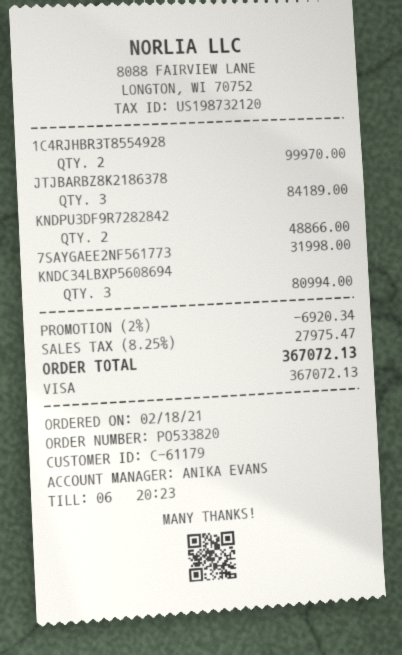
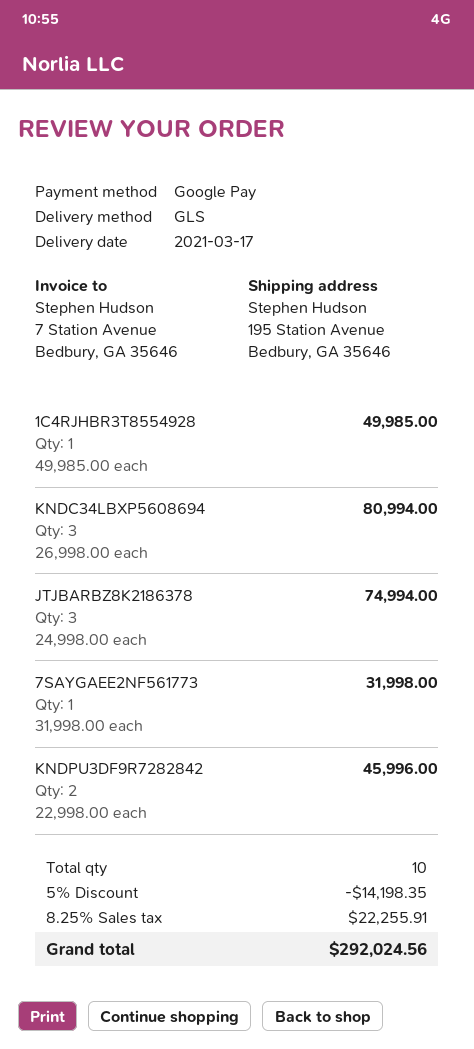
payment method: Visa -> Google Pay
1C4RJHBR3T8554928: 2 for 99970.00 -> 1 for 49985.00
JTJBARBZ8K2186378: 3 for 84189.00 -> 3 for 74994.00
KNDPU3DF9R7282842: 2 for 48866.00 -> 2 for 45996.00
discount: 2% = 6920.34 -> 5% = 14198.35
tax: 8.25% = 27975.47 -> 8.25% = 22255.91
total: 367072.13 -> 292024.56

